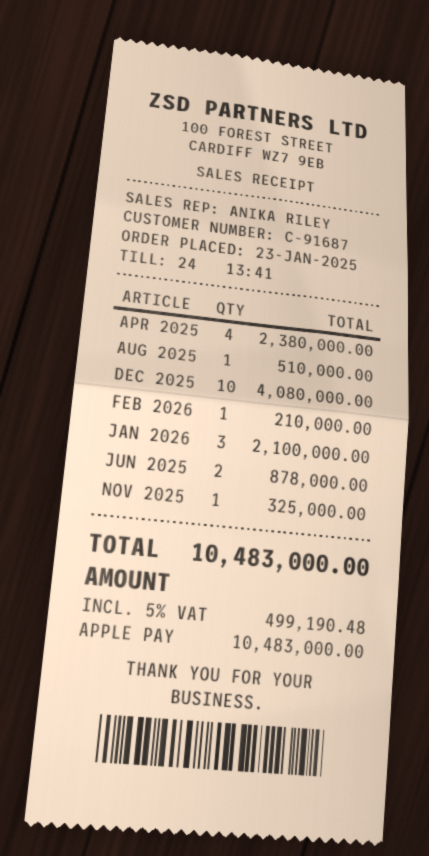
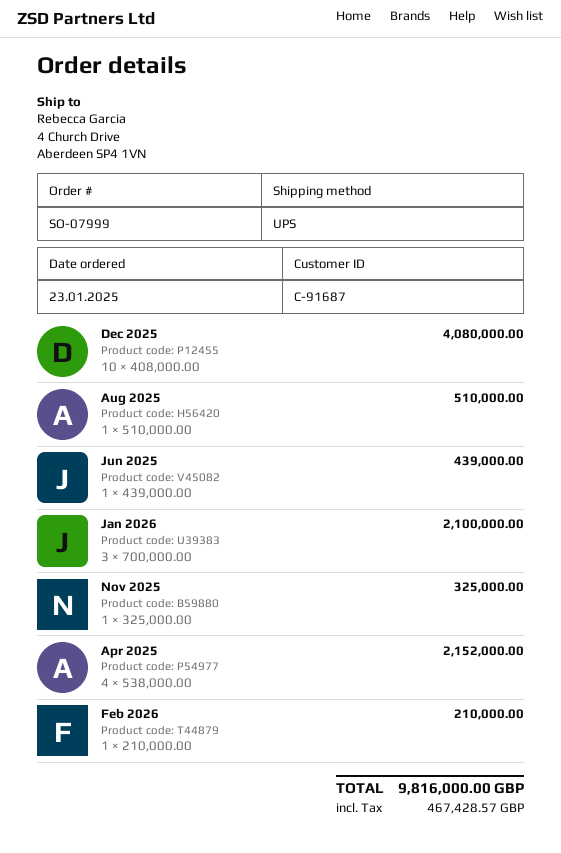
APR 2025: 4 for 2380000.00 -> 4 for 2152000.00
JUN 2025: 2 for 878000.00 -> 1 for 439000.00
tax: 499190.48 -> 467428.57
total: 10483000.00 -> 9816000.00

